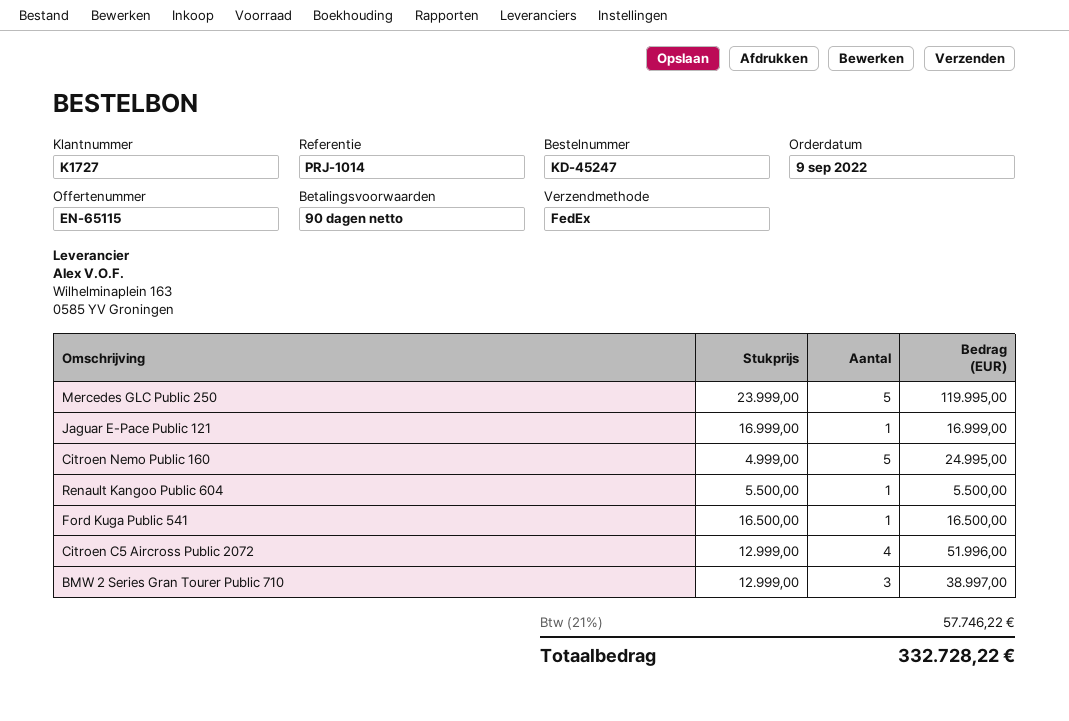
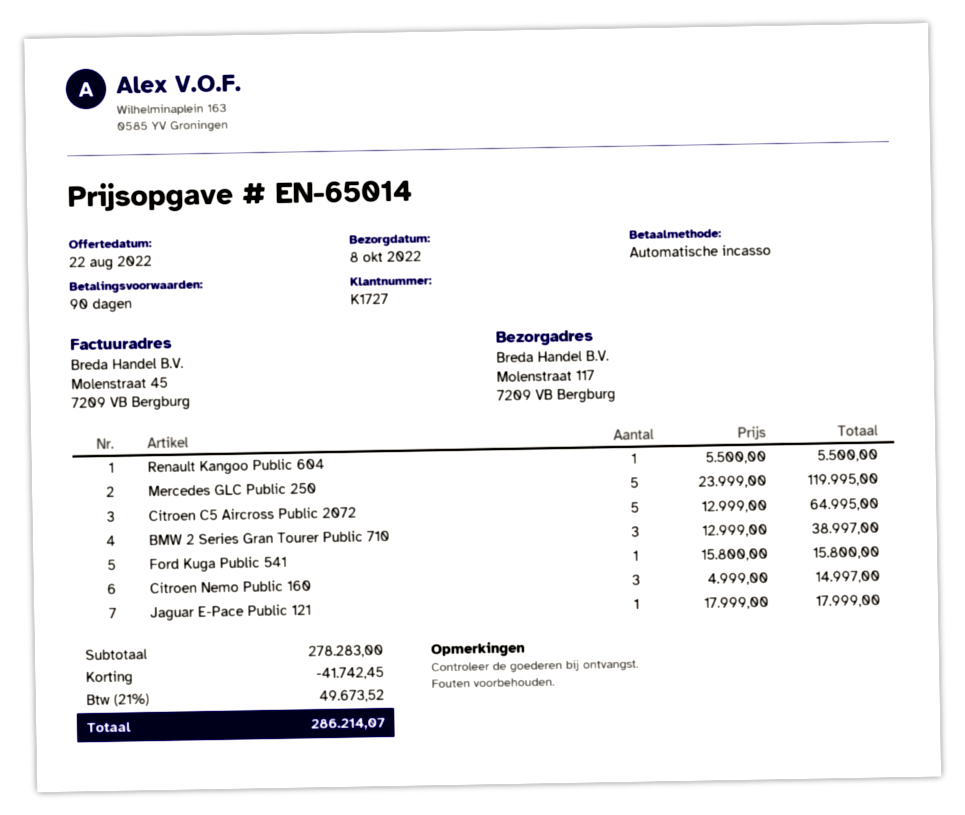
quote number: EN-65115 -> EN-65014
Jaguar E-Pace Public 121: 1 x 16999.00 = 16999.00 -> 1 x 17999.00 = 17999.00
Citroen Nemo Public 160: 5 x 4999.00 = 24995.00 -> 3 x 4999.00 = 14997.00
Ford Kuga Public 541: 1 x 16500.00 = 16500.00 -> 1 x 15800.00 = 15800.00
Citroen C5 Aircross Public 2072: 4 x 12999.00 = 51996.00 -> 5 x 12999.00 = 64995.00
discount: none -> 41742.45
tax: 21% = 57746.22 -> 21% = 49673.52
total: 332728.22 -> 286214.07

